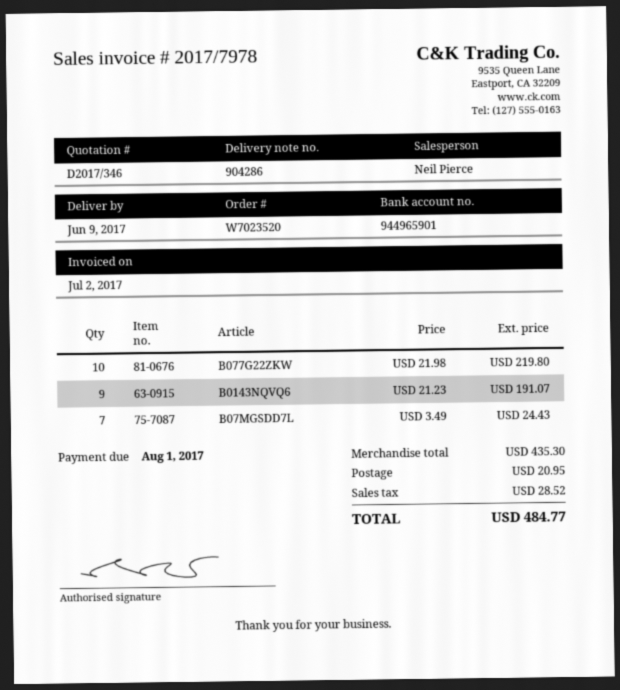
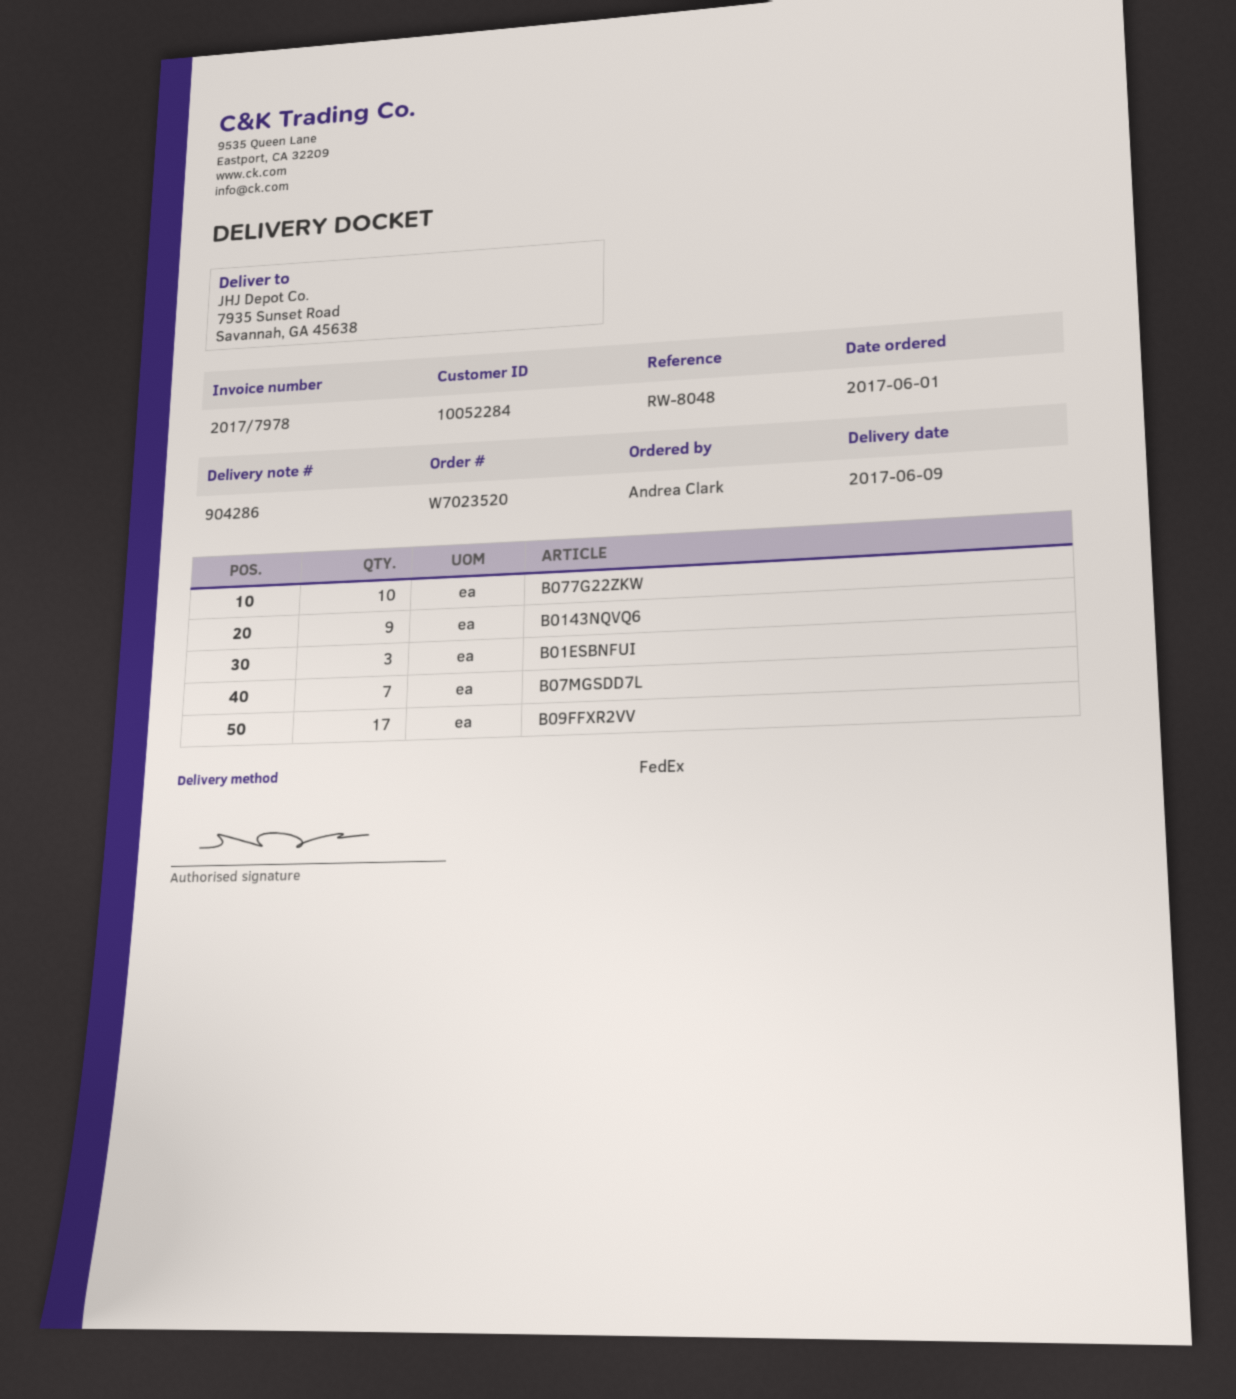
B01ESBNFUI: none -> 3
B09FFXR2VV: none -> 17

